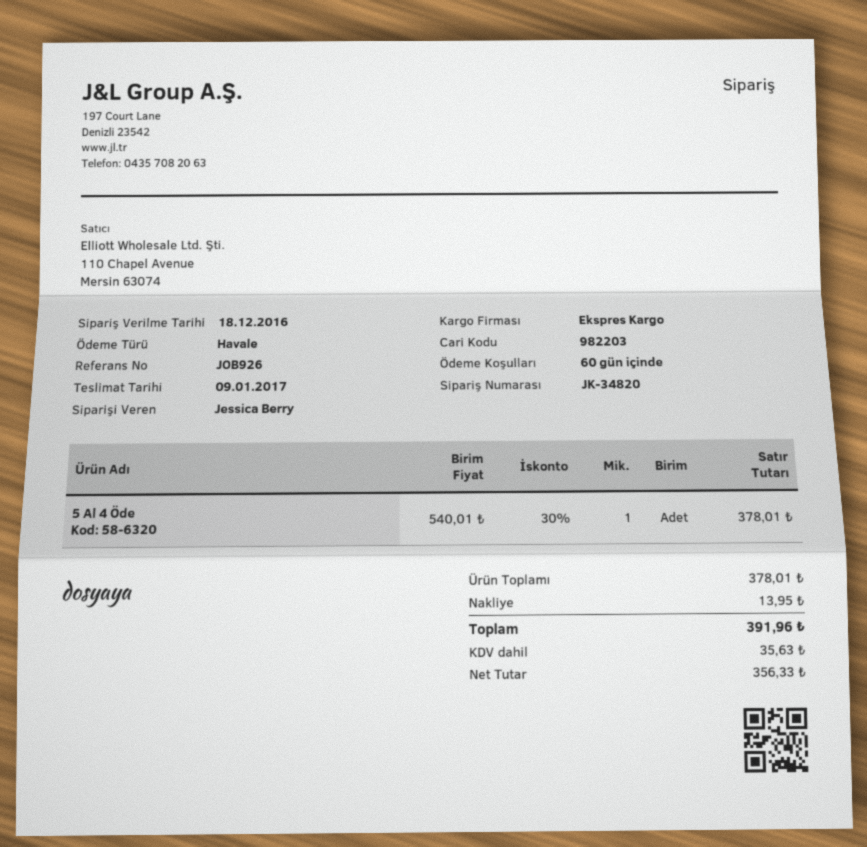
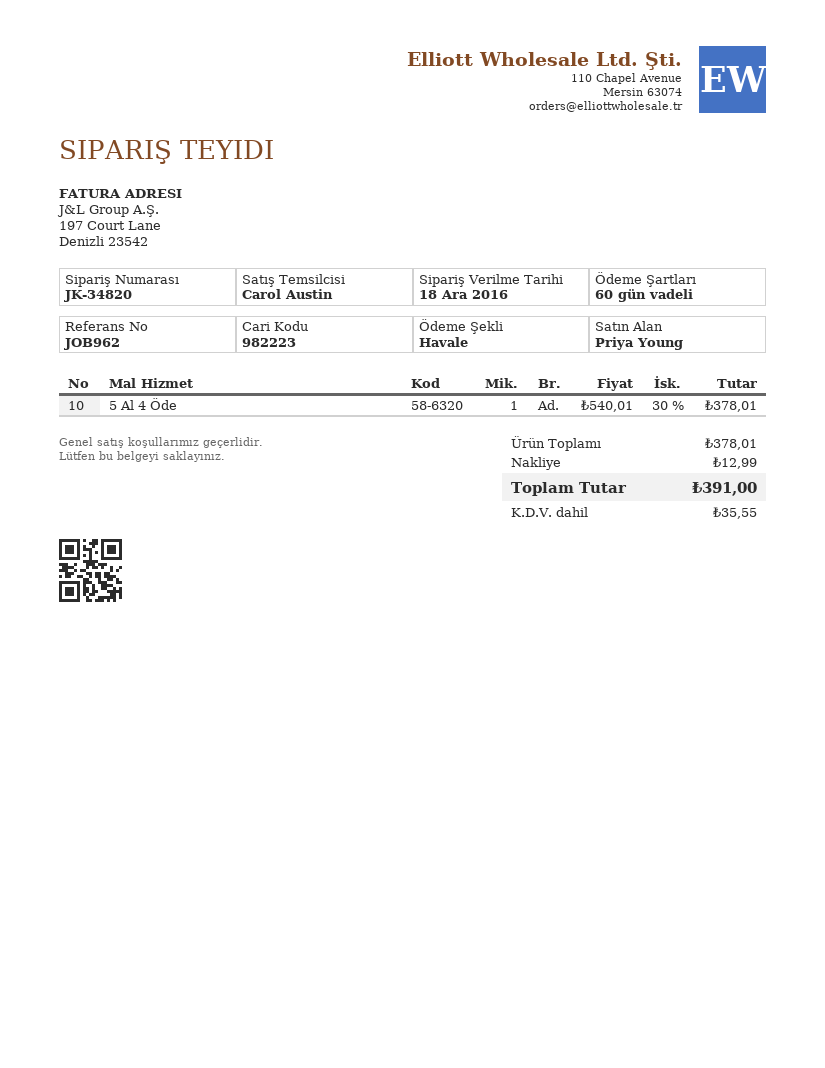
customer number: 982203 -> 982223
reference: JOB926 -> JOB962
ordered by: Jessica Berry -> Priya Young
shipping: 13.95 -> 12.99
tax: 35.63 -> 35.55
total: 391.96 -> 391.00

